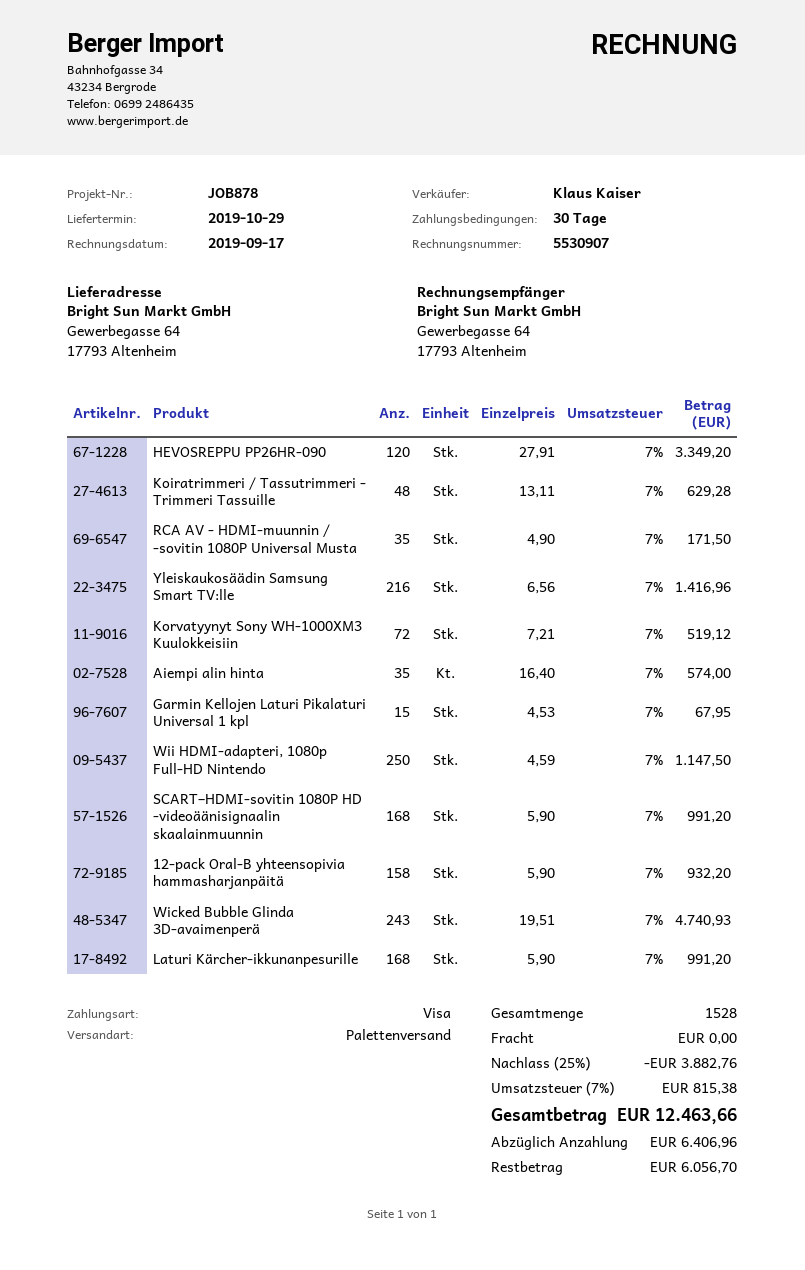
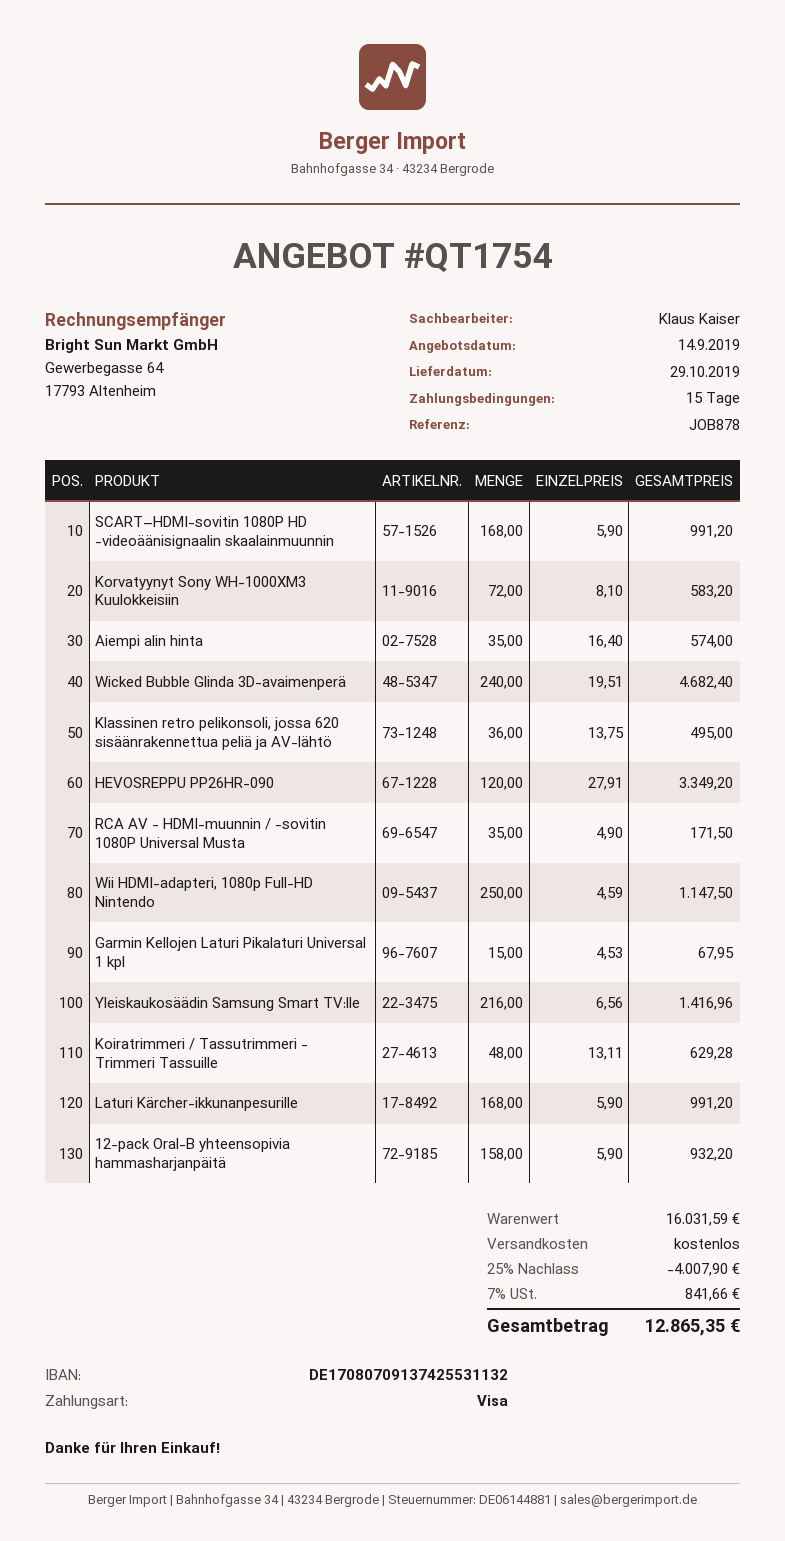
payment terms: 30 days -> 15 days
Korvatyynyt Sony WH-1000XM3 Kuulokkeisiin: 72 x 7.21 = 519.12 -> 72 x 8.10 = 583.20
Wicked Bubble Glinda 3D-avaimenperä: 243 x 19.51 = 4740.93 -> 240 x 19.51 = 4682.40
Klassinen retro pelikonsoli, jossa 620 sisäänrakennettua peliä ja AV-lähtö: none -> 36 x 13.75 = 495.00
discount: 25% = 3882.76 -> 25% = 4007.90
tax: 7% = 815.38 -> 7% = 841.66
total: 12463.66 -> 12865.35

